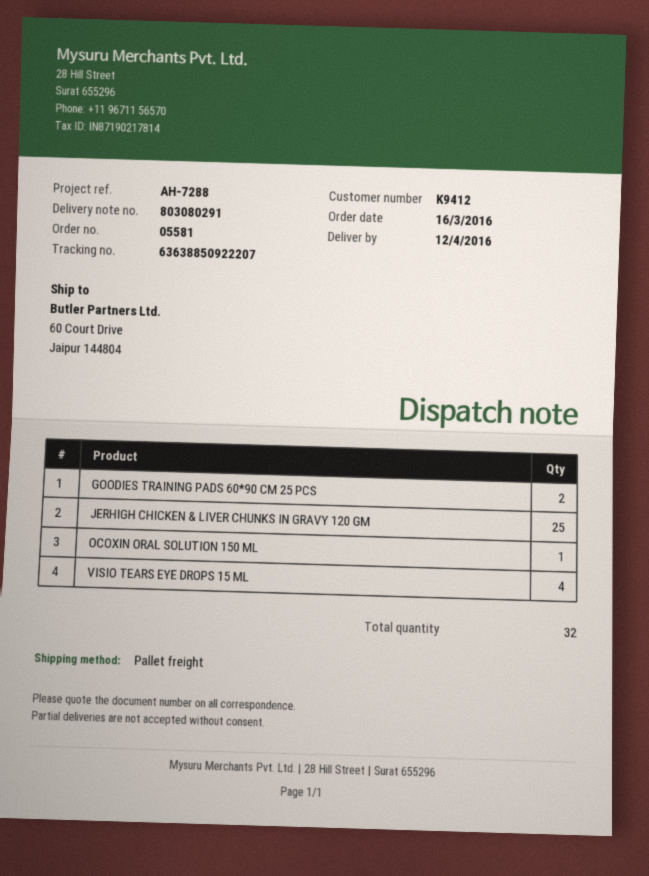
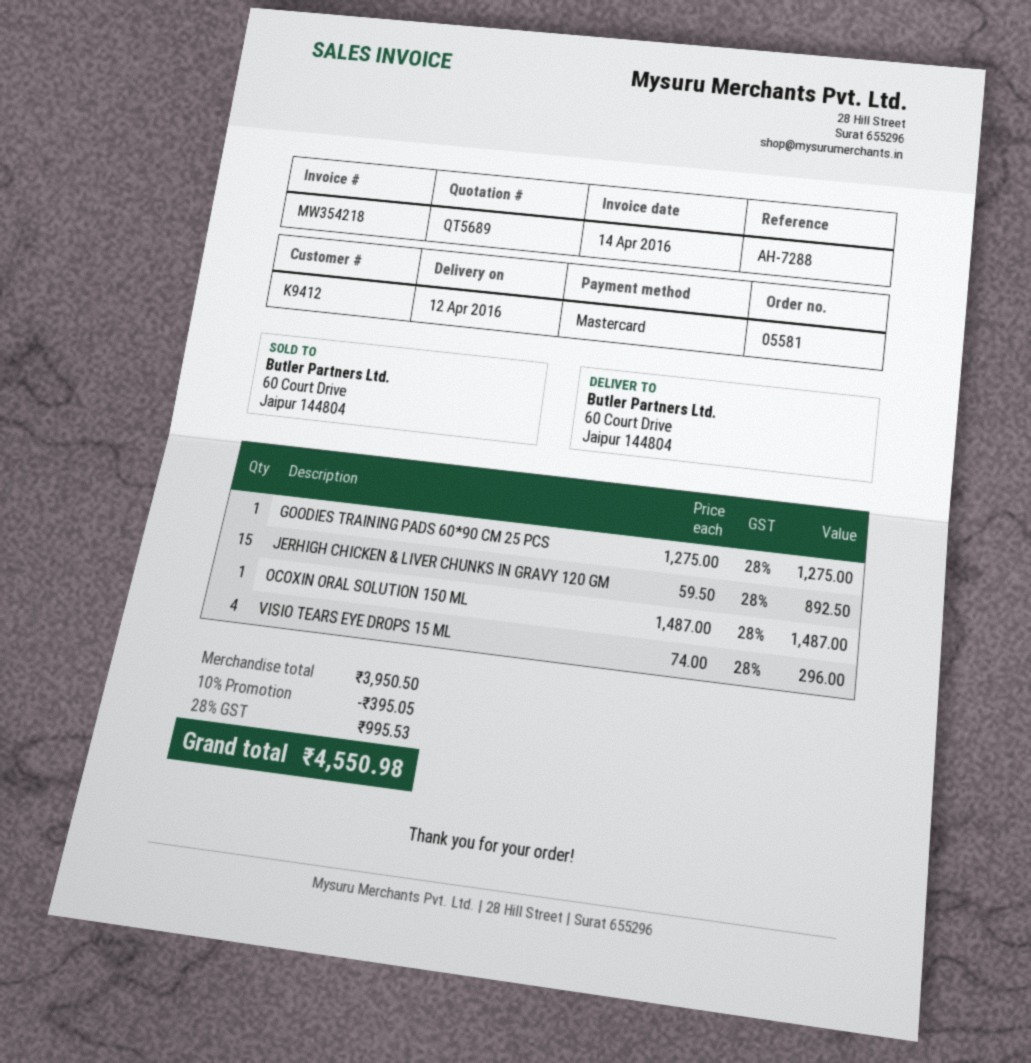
GOODIES TRAINING PADS 60*90 CM 25 PCS: 2 -> 1
JERHIGH CHICKEN & LIVER CHUNKS IN GRAVY 120 GM: 25 -> 15

